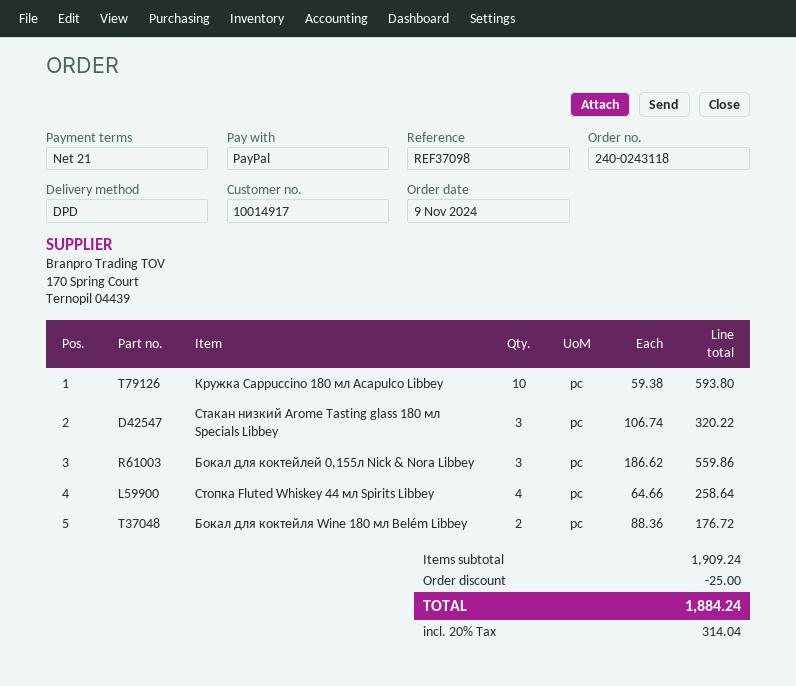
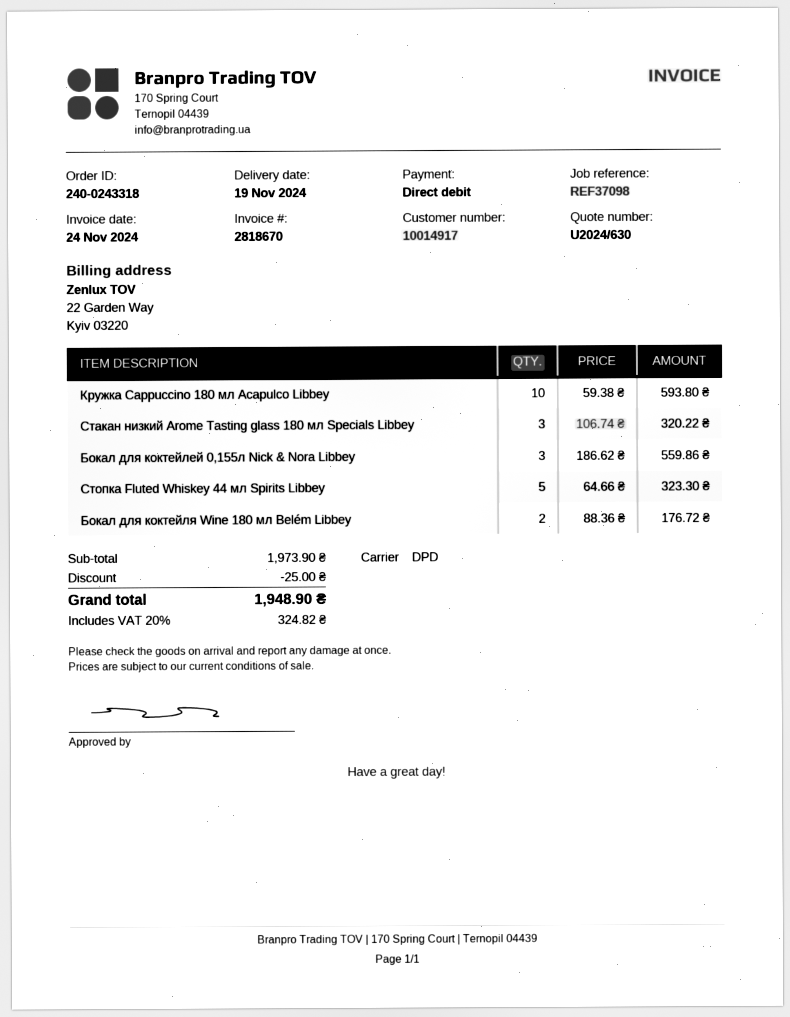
order number: 240-0243118 -> 240-0243318
payment method: PayPal -> direct debit
Стопка Fluted Whiskey 44 мл Spirits Libbey: 4 x 64.66 = 258.64 -> 5 x 64.66 = 323.30
subtotal: 1909.24 -> 1973.90
tax: 20% = 314.04 -> 20% = 324.82
total: 1884.24 -> 1948.90

